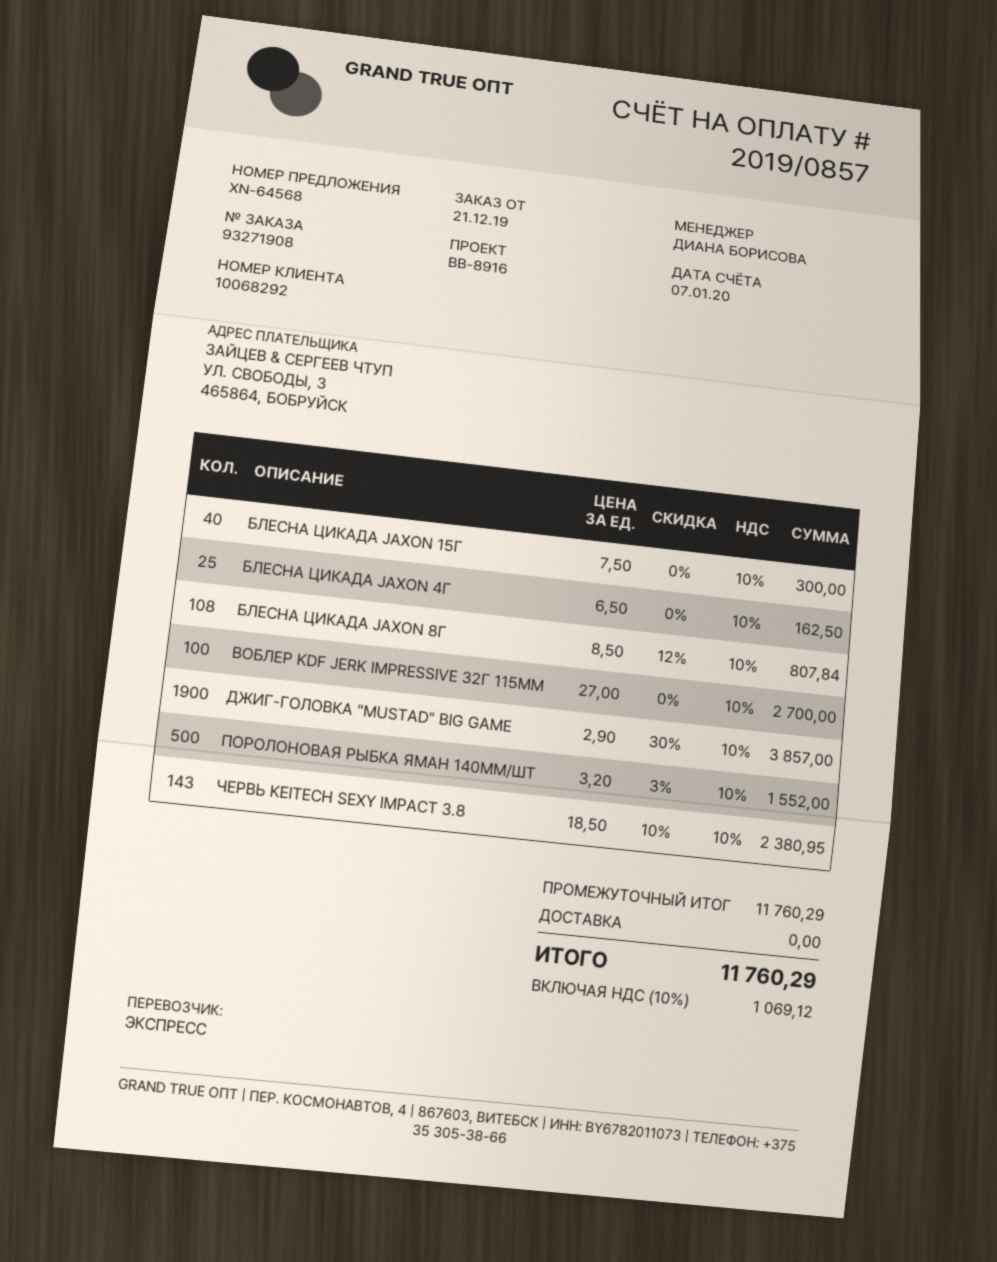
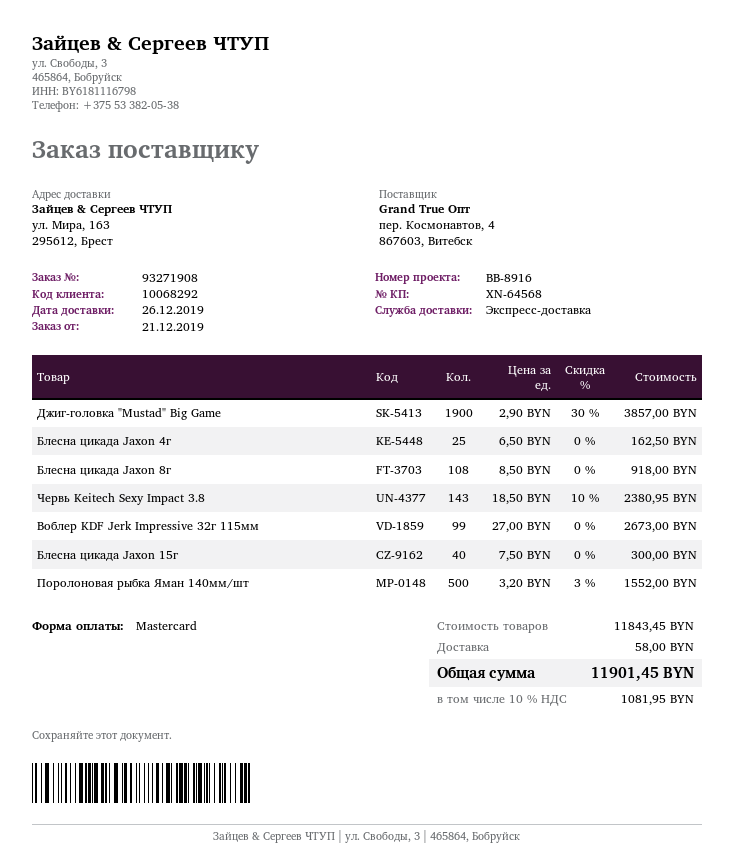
БЛЕСНА ЦИКАДА JAXON 8Г: 108 x 8.50 - 12% = 807.84 -> 108 x 8.50 = 918.00
ВОБЛЕР KDF JERK IMPRESSIVE 32Г 115ММ: 100 x 27.00 = 2700.00 -> 99 x 27.00 = 2673.00
subtotal: 11760.29 -> 11843.45
shipping: 0.00 -> 58.00
tax: 10% = 1069.12 -> 10% = 1081.95
total: 11760.29 -> 11901.45

